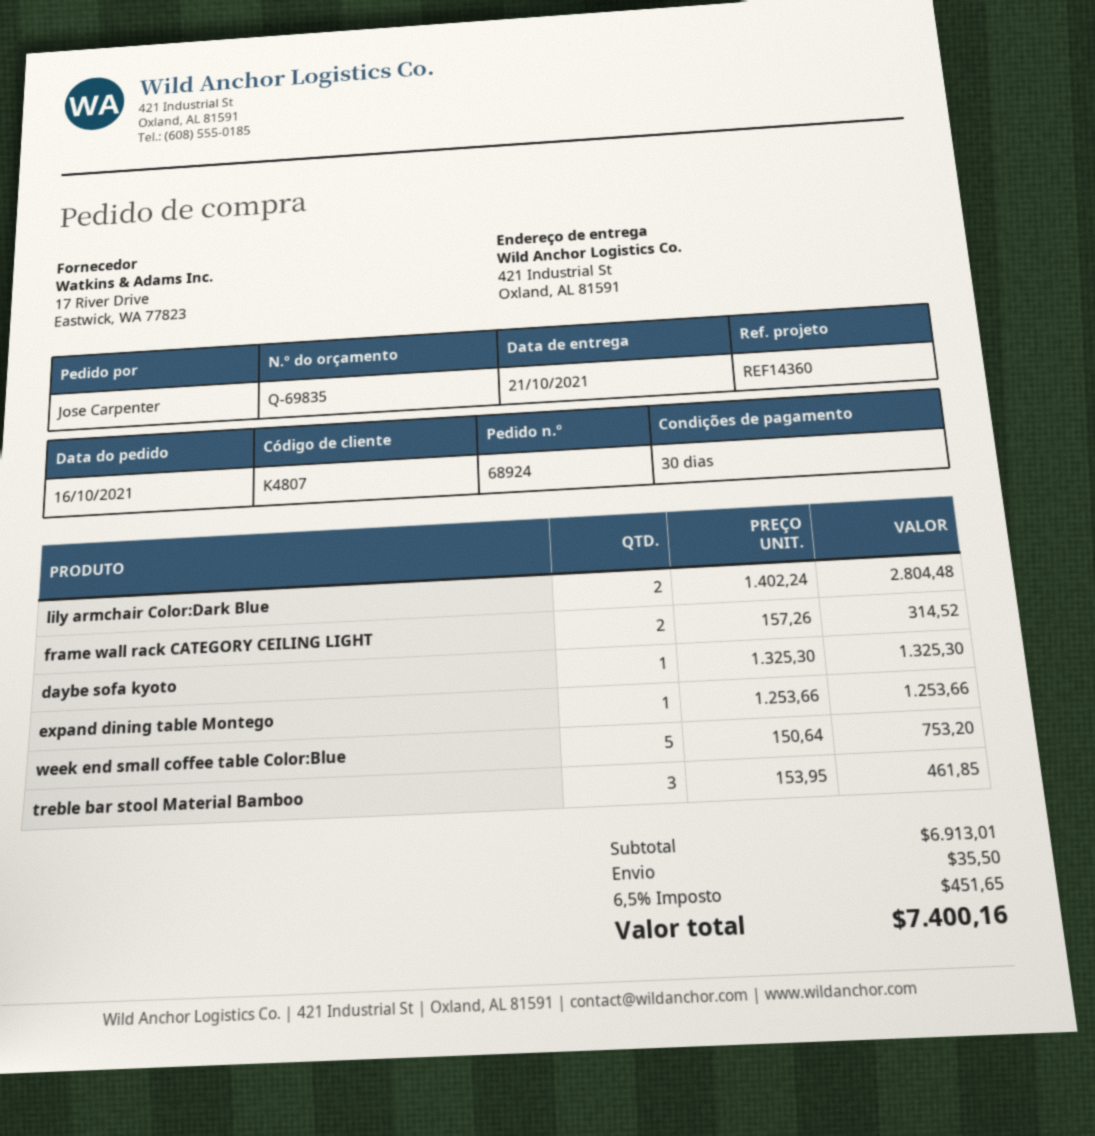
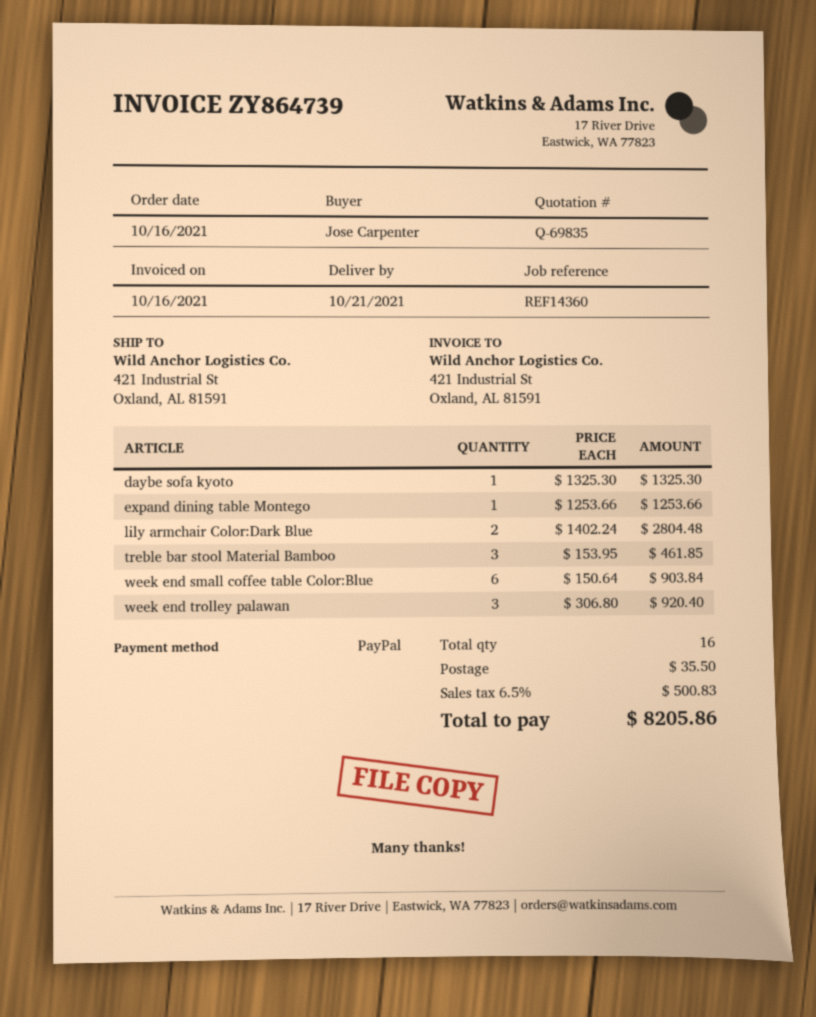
frame wall rack CATEGORY CEILING LIGHT: 2 x 157.26 = 314.52 -> none
week end small coffee table Color:Blue: 5 x 150.64 = 753.20 -> 6 x 150.64 = 903.84
week end trolley palawan: none -> 3 x 306.80 = 920.40
tax: 6.5% = 451.65 -> 6.5% = 500.83
total: 7400.16 -> 8205.86

